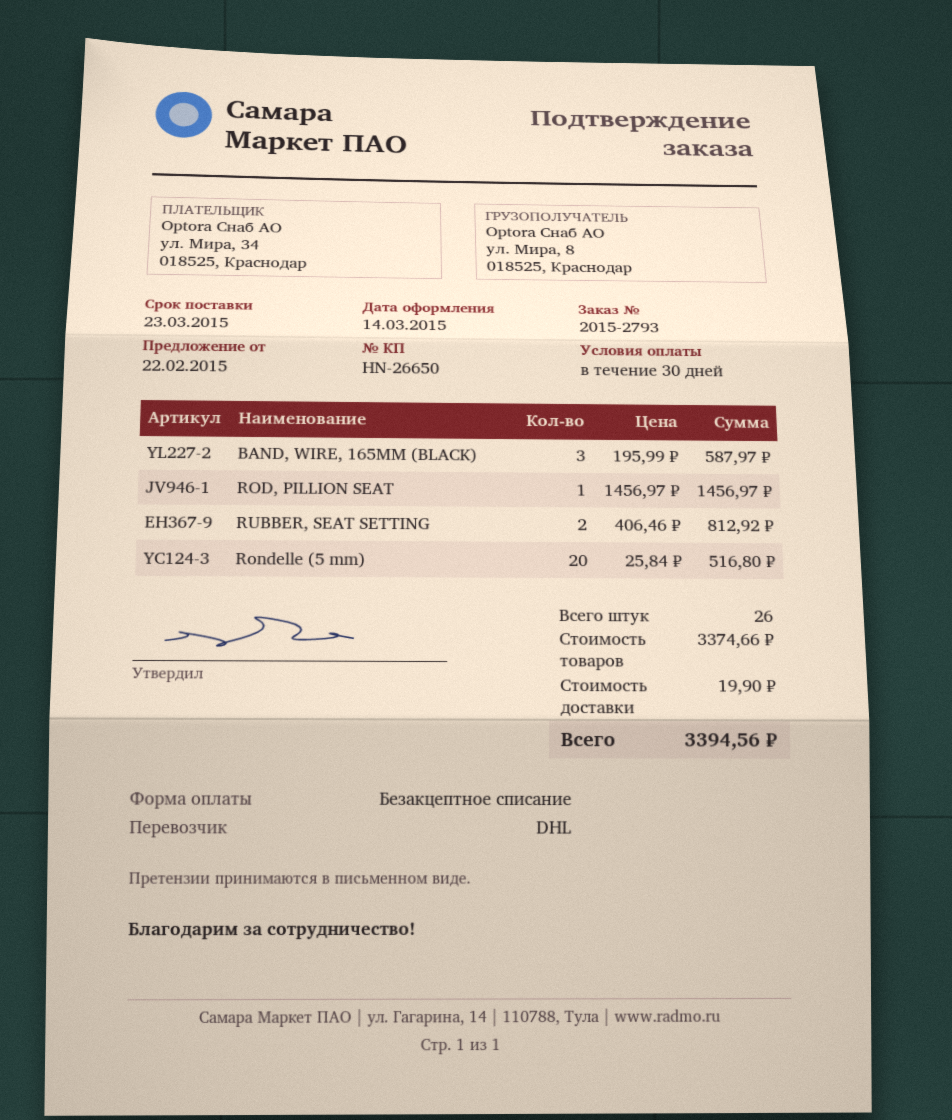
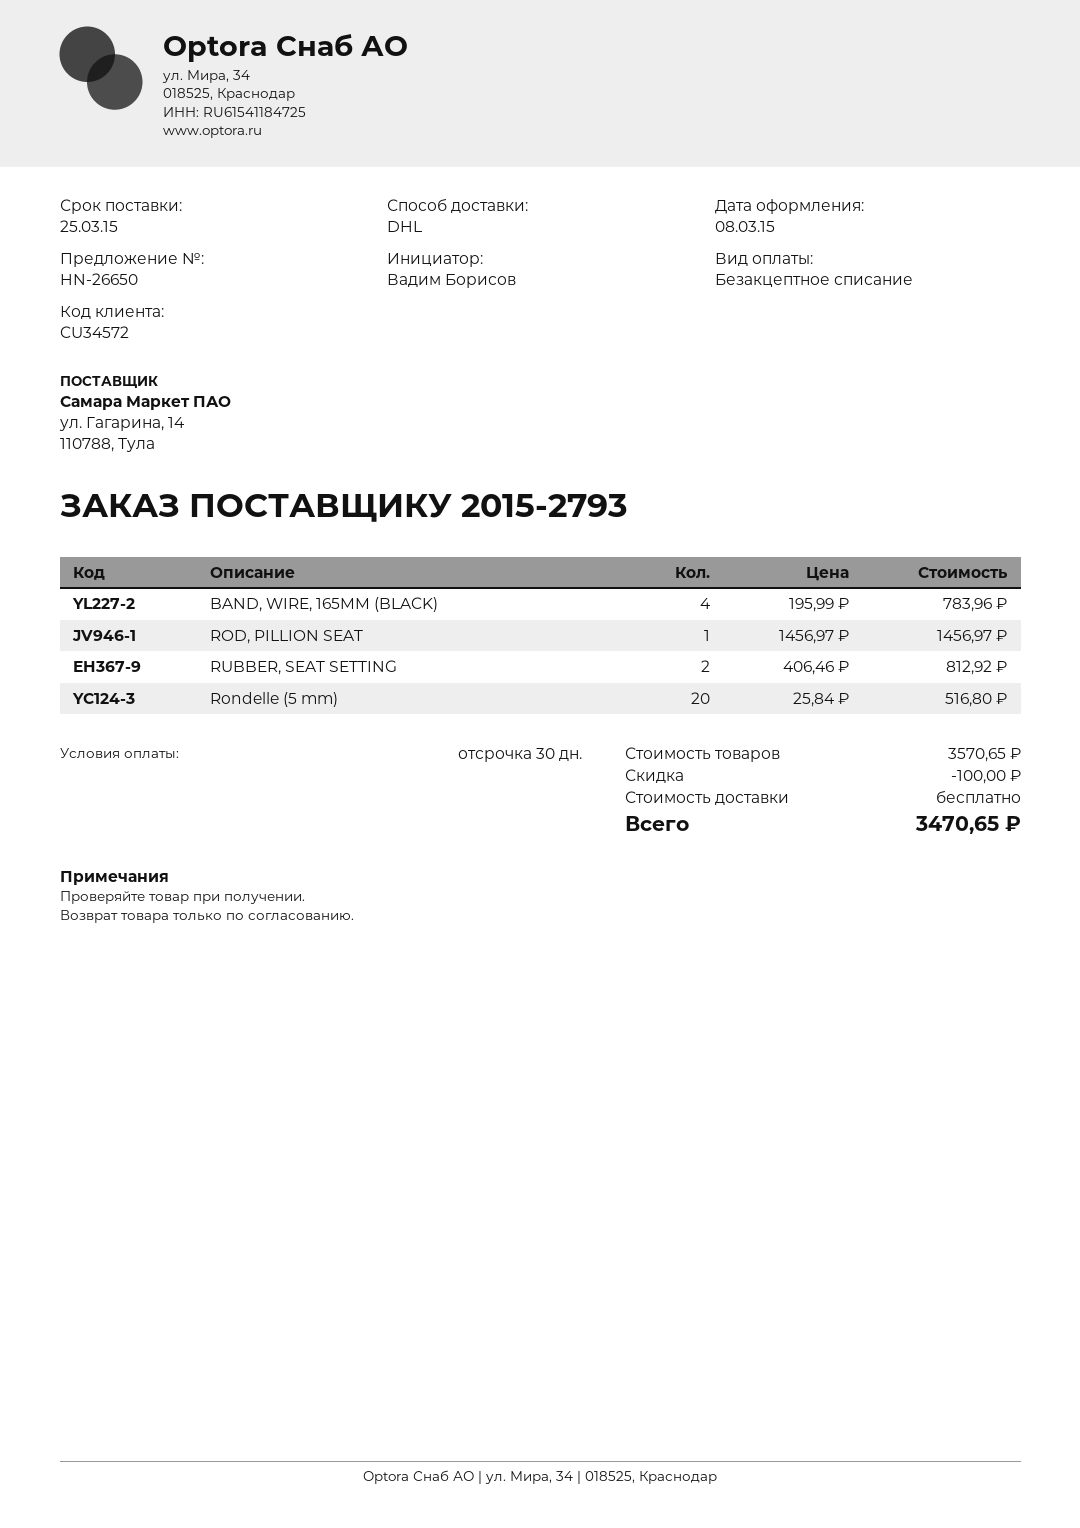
order date: 2015-03-14 -> 2015-03-08
delivery date: 2015-03-23 -> 2015-03-25
BAND, WIRE, 165MM (BLACK): 3 x 195.99 = 587.97 -> 4 x 195.99 = 783.96
subtotal: 3374.66 -> 3570.65
discount: none -> 100.00
shipping: 19.90 -> 0.00
total: 3394.56 -> 3470.65

